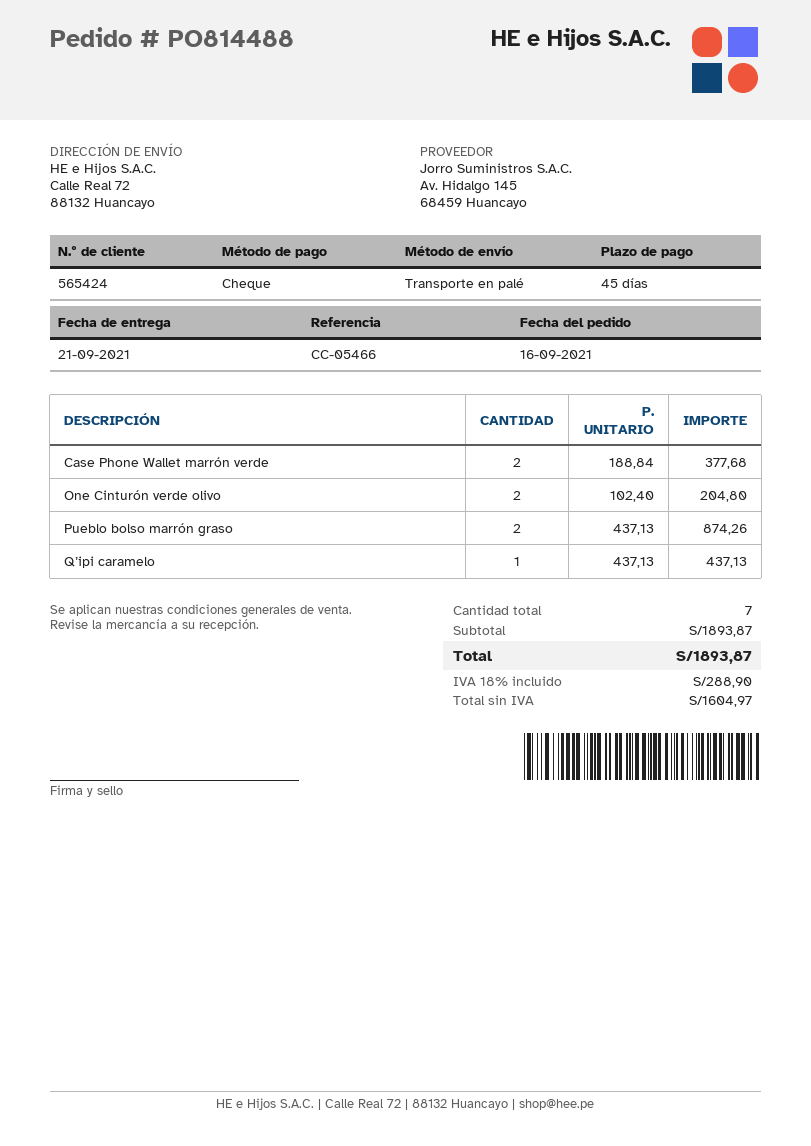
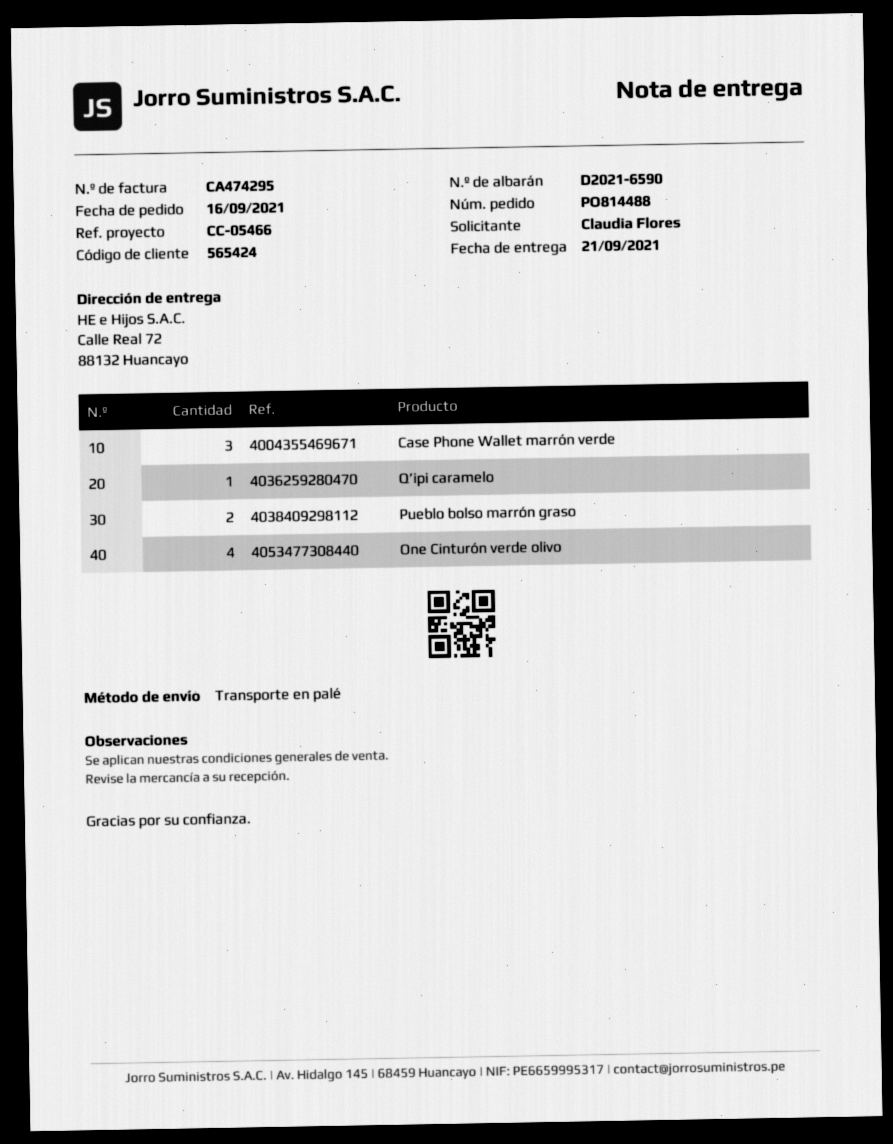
Case Phone Wallet marrón verde: 2 -> 3
One Cinturón verde olivo: 2 -> 4

